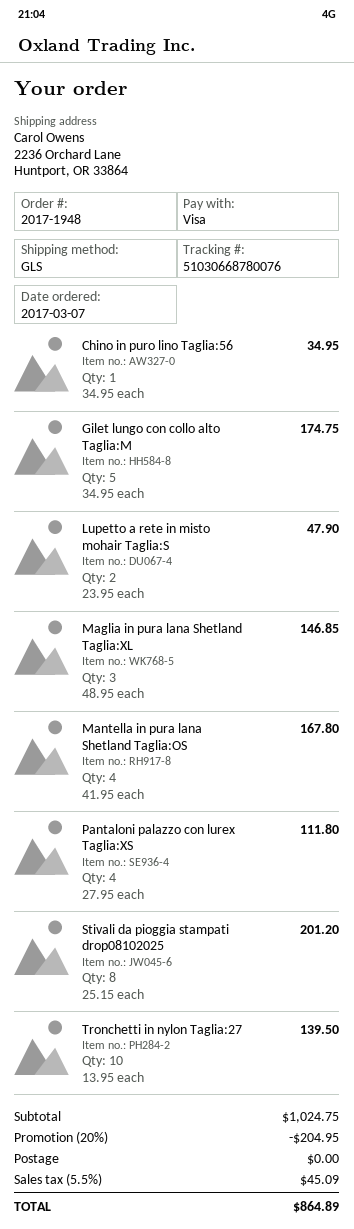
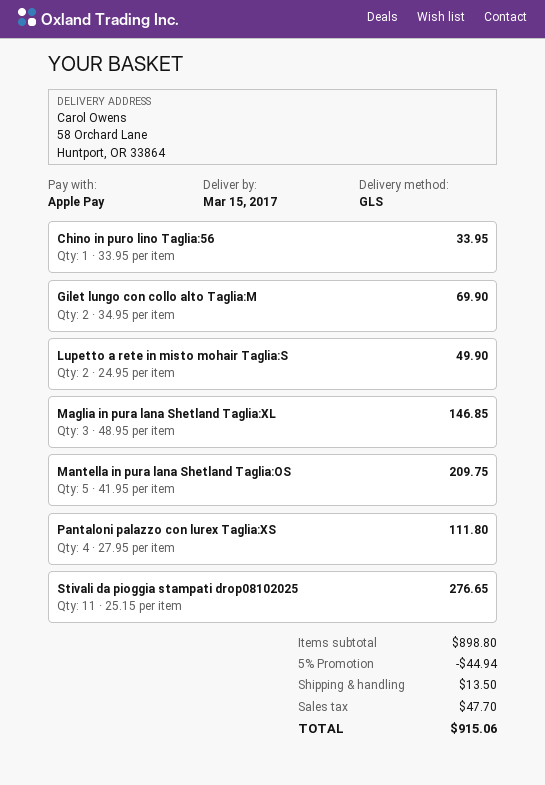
payment method: Visa -> Apple Pay
ship to: 2236 Orchard Lane, Huntport, OR 33864 -> 58 Orchard Lane, Huntport, OR 33864
Chino in puro lino Taglia:56: 1 x 34.95 = 34.95 -> 1 x 33.95 = 33.95
Gilet lungo con collo alto Taglia:M: 5 x 34.95 = 174.75 -> 2 x 34.95 = 69.90
Lupetto a rete in misto mohair Taglia:S: 2 x 23.95 = 47.90 -> 2 x 24.95 = 49.90
Mantella in pura lana Shetland Taglia:OS: 4 x 41.95 = 167.80 -> 5 x 41.95 = 209.75
Stivali da pioggia stampati drop08102025: 8 x 25.15 = 201.20 -> 11 x 25.15 = 276.65
Tronchetti in nylon Taglia:27: 10 x 13.95 = 139.50 -> none
subtotal: 1024.75 -> 898.80
discount: 20% = 204.95 -> 5% = 44.94
shipping: 0.00 -> 13.50
tax: 45.09 -> 47.70
total: 864.89 -> 915.06

